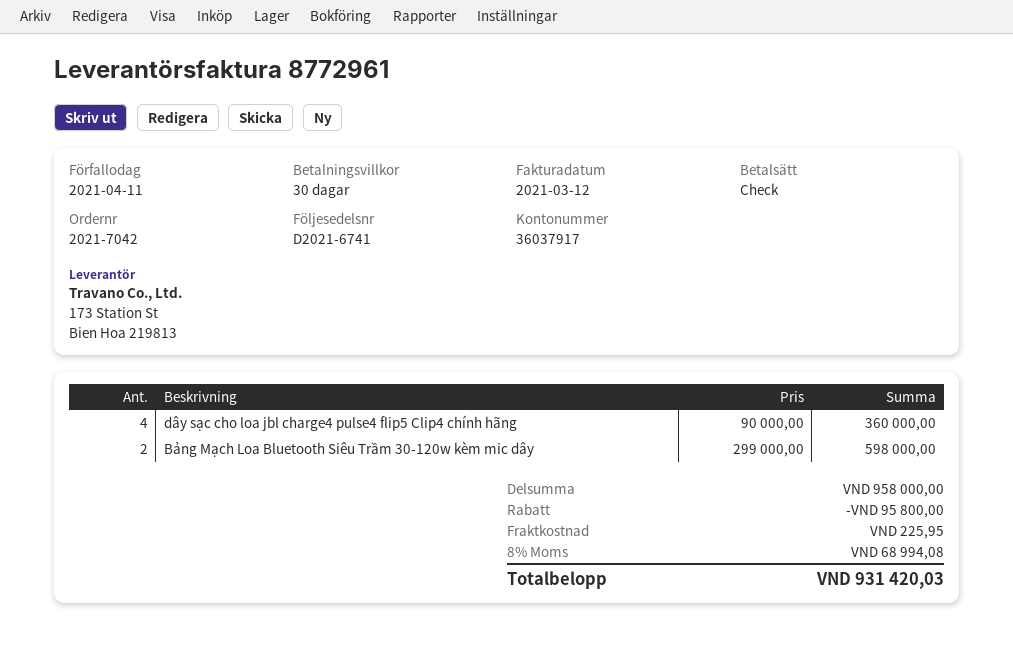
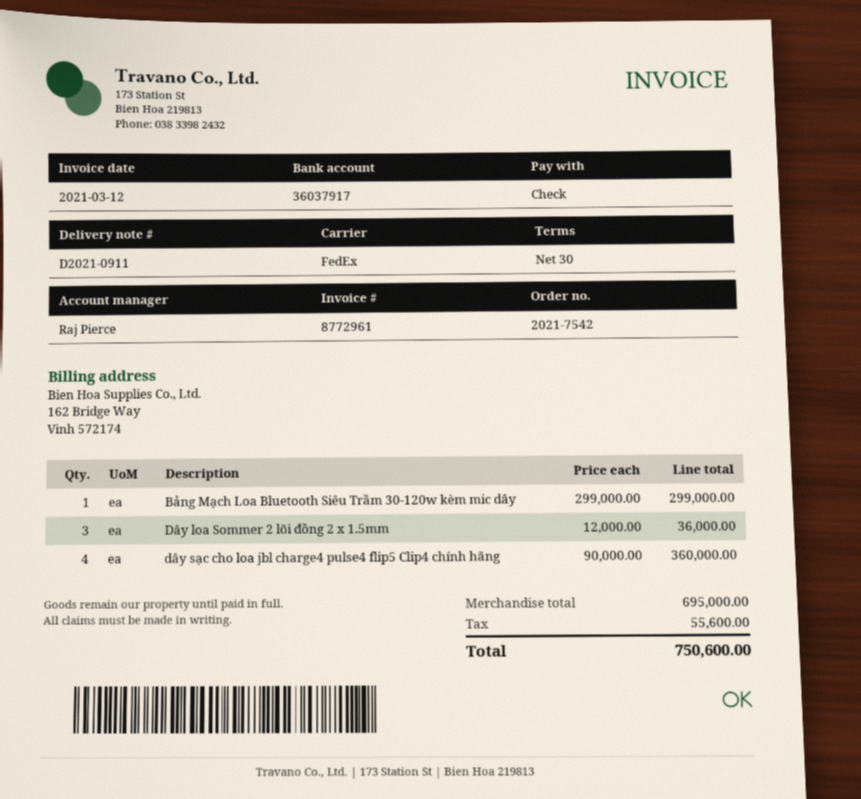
order number: 2021-7042 -> 2021-7542
delivery note number: D2021-6741 -> D2021-0911
Bảng Mạch Loa Bluetooth Siêu Trầm 30-120w kèm mic dây: 2 x 299000.00 = 598000.00 -> 1 x 299000.00 = 299000.00
Dây loa Sommer 2 lõi đồng 2 x 1.5mm: none -> 3 x 12000.00 = 36000.00
subtotal: 958000.00 -> 695000.00
discount: 95800.00 -> none
shipping: 225.95 -> none
tax: 68994.08 -> 55600.00
total: 931420.03 -> 750600.00

